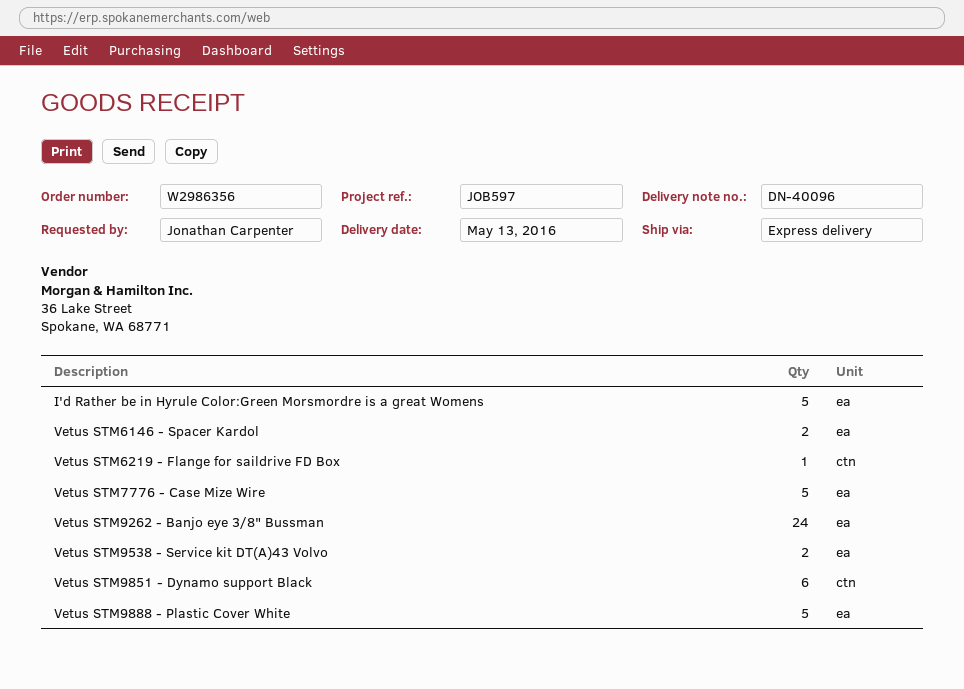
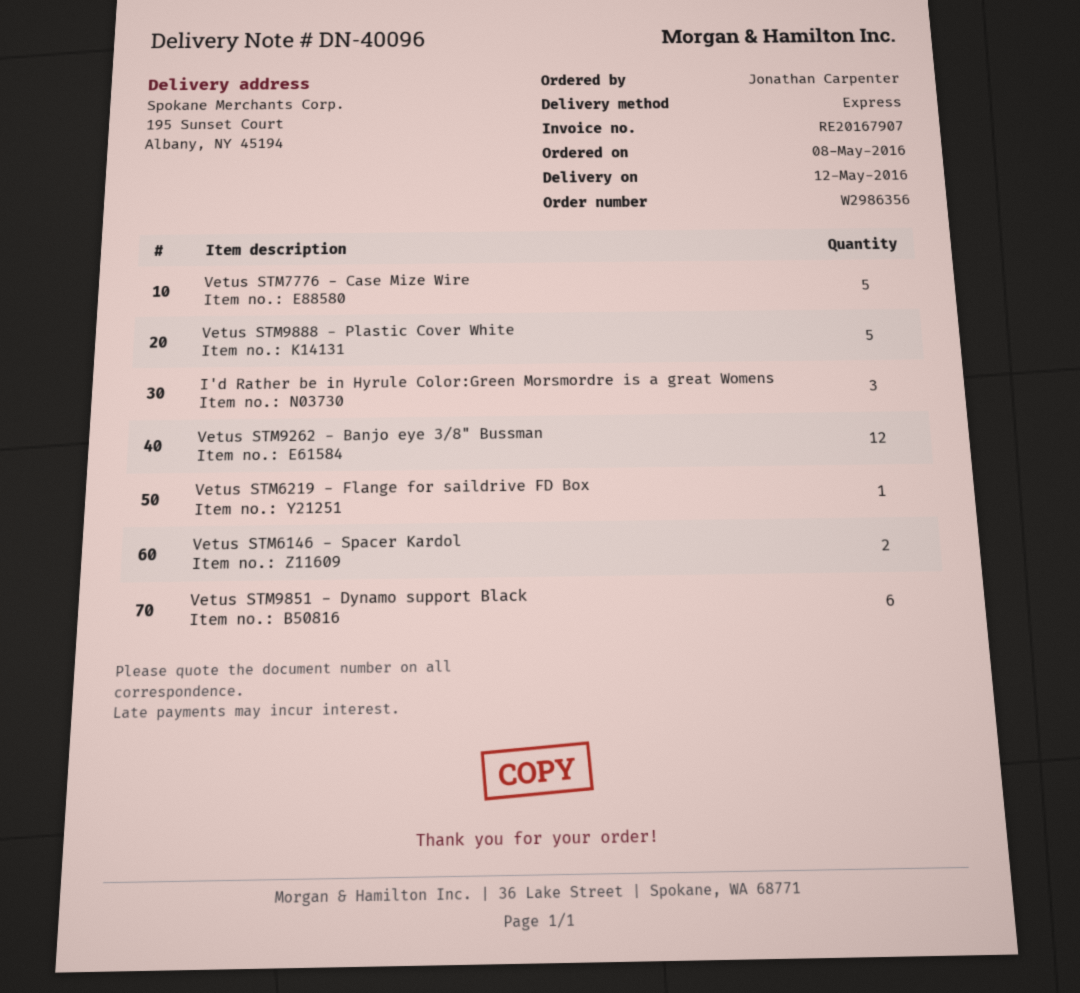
delivery date: 2016-05-13 -> 2016-05-12
I'd Rather be in Hyrule Color:Green Morsmordre is a great Womens: 5 -> 3
Vetus STM9262 - Banjo eye 3/8" Bussman: 24 -> 12
Vetus STM9538 - Service kit DT(A)43 Volvo: 2 -> none

